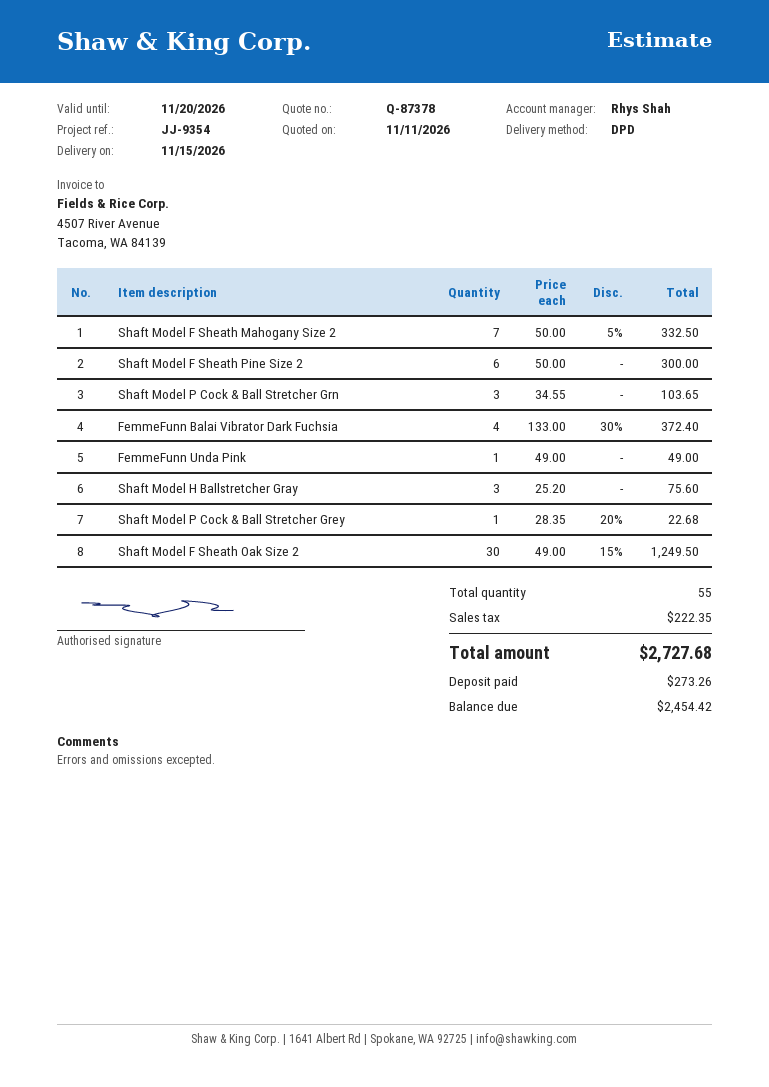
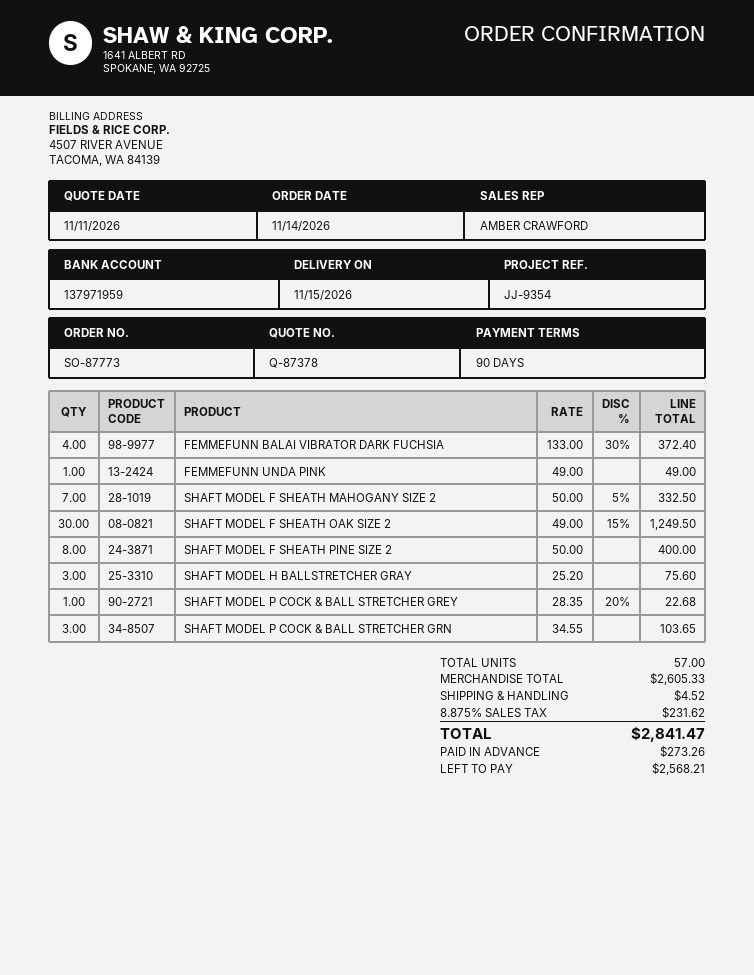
sales rep: Rhys Shah -> AMBER CRAWFORD
Shaft Model F Sheath Pine Size 2: 6 x 50.00 = 300.00 -> 8 x 50.00 = 400.00
total quantity: 55 -> 57
shipping: none -> 4.52
tax: 222.35 -> 231.62
total: 2727.68 -> 2841.47
balance: 2454.42 -> 2568.21

